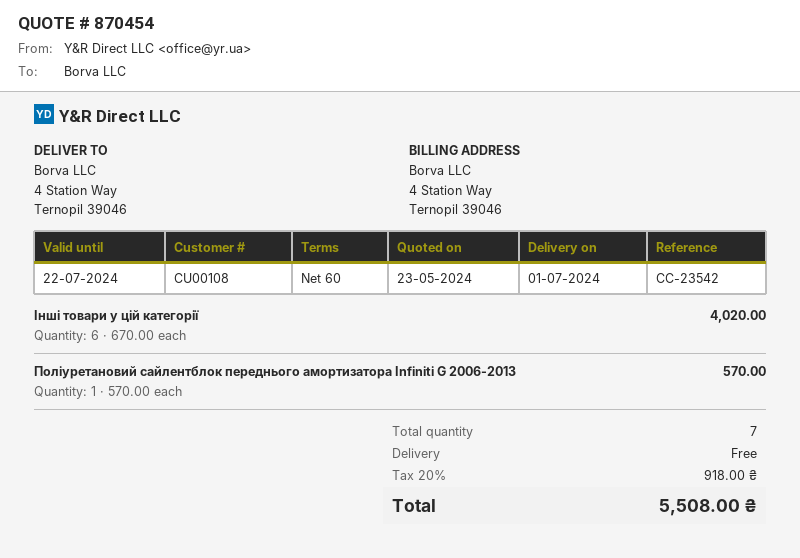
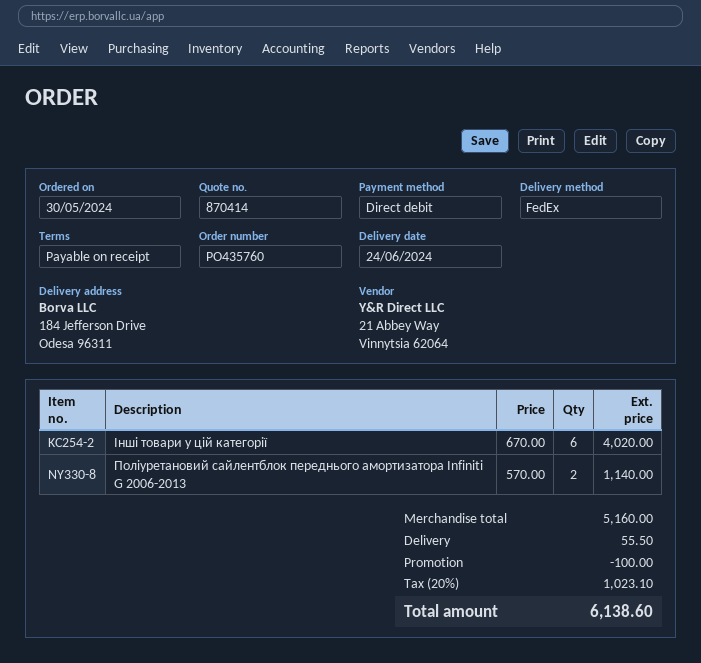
quote number: 870454 -> 870414
delivery date: 2024-07-01 -> 2024-06-24
payment terms: 60 days -> on receipt
ship to: 4 Station Way, Ternopil 39046 -> 184 Jefferson Drive, Odesa 96311
Поліуретановий сайлентблок переднього амортизатора Infiniti G 2006-2013: 1 x 570.00 = 570.00 -> 2 x 570.00 = 1140.00
discount: none -> 100.00
shipping: 0.00 -> 55.50
tax: 20% = 918.00 -> 20% = 1023.10
total: 5508.00 -> 6138.60

